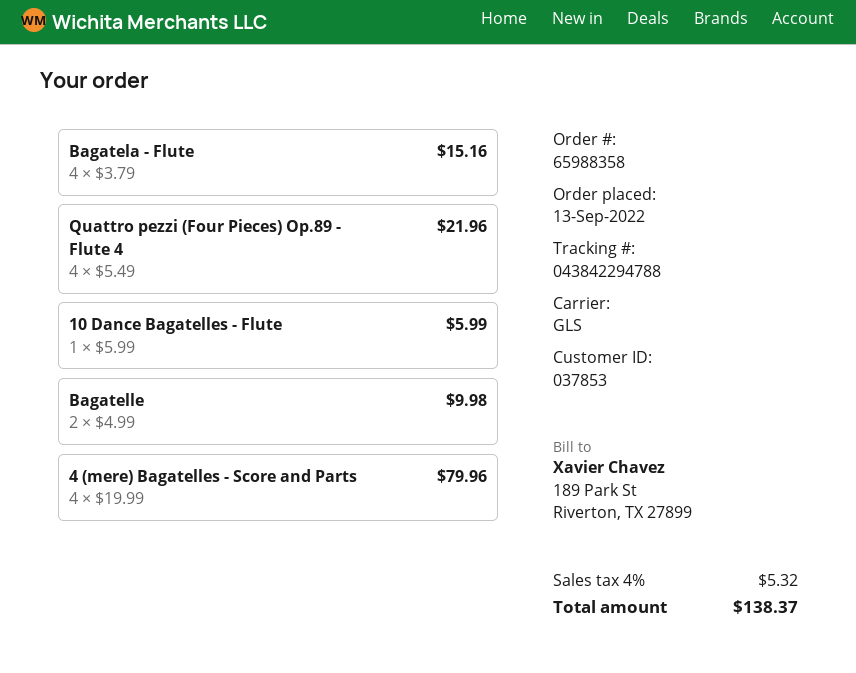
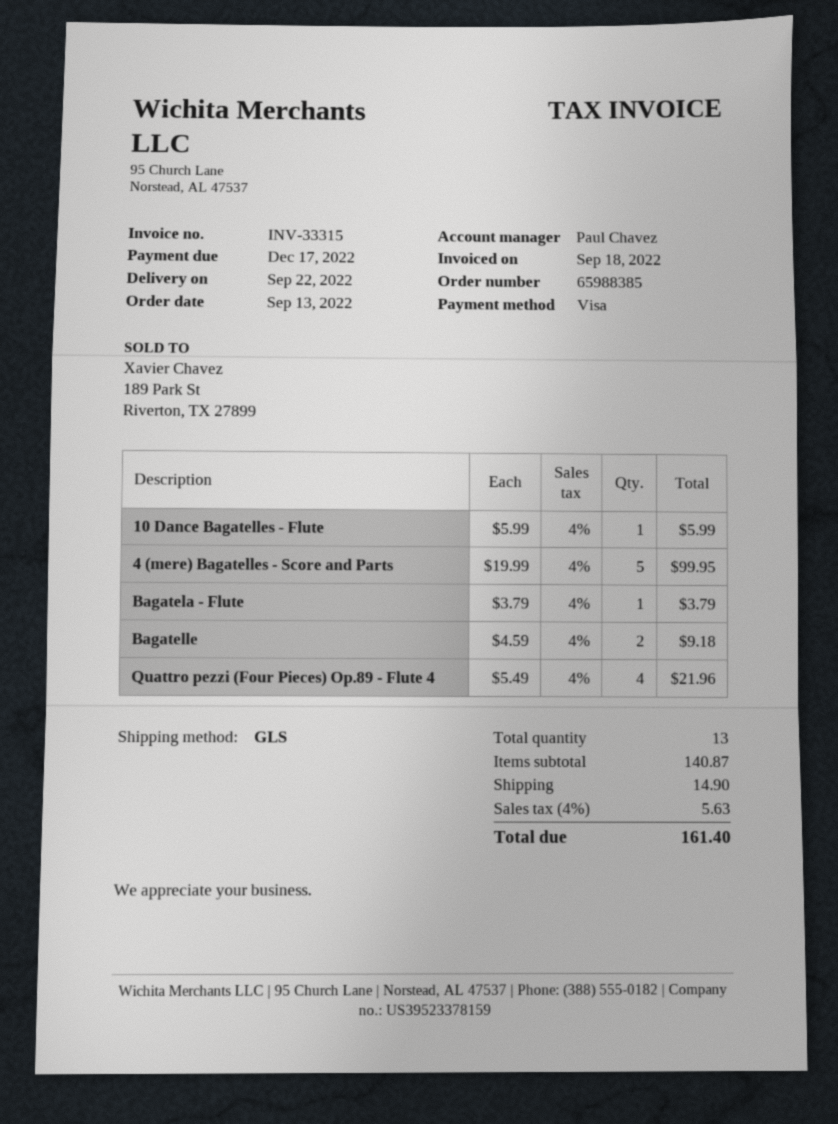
order number: 65988358 -> 65988385
Bagatela - Flute: 4 x 3.79 = 15.16 -> 1 x 3.79 = 3.79
Bagatelle: 2 x 4.99 = 9.98 -> 2 x 4.59 = 9.18
4 (mere) Bagatelles - Score and Parts: 4 x 19.99 = 79.96 -> 5 x 19.99 = 99.95
shipping: none -> 14.90
tax: 4% = 5.32 -> 4% = 5.63
total: 138.37 -> 161.40

